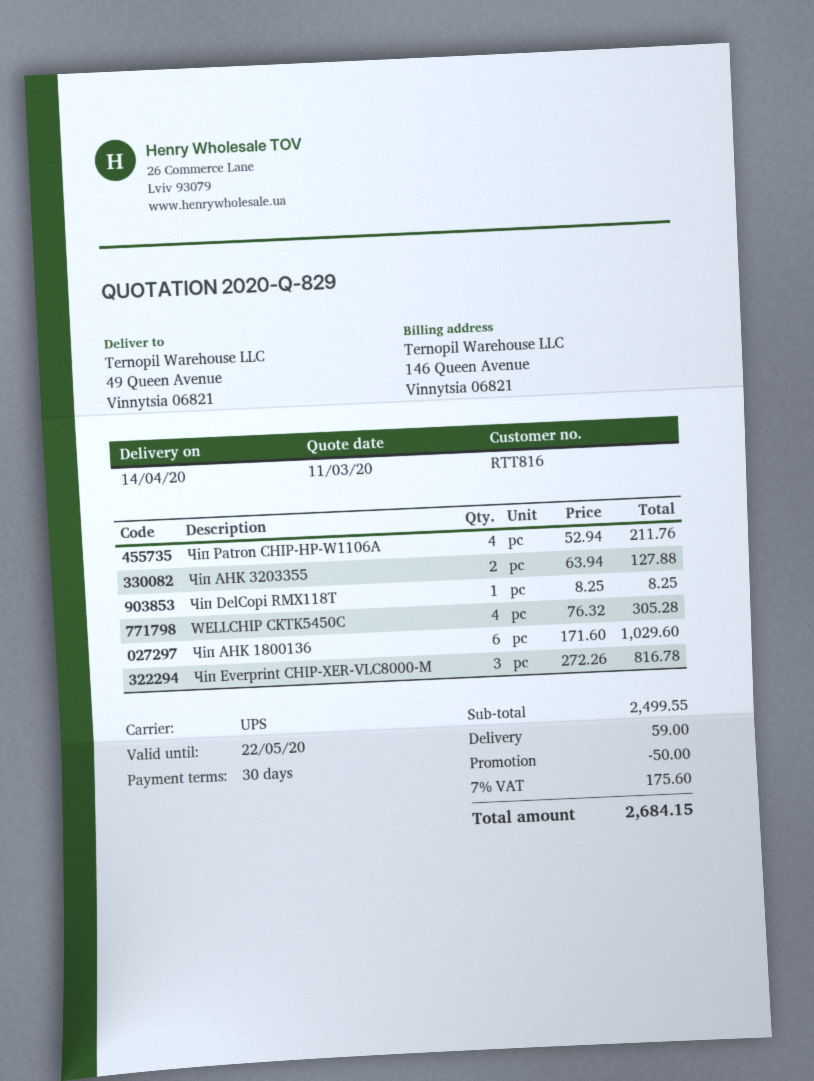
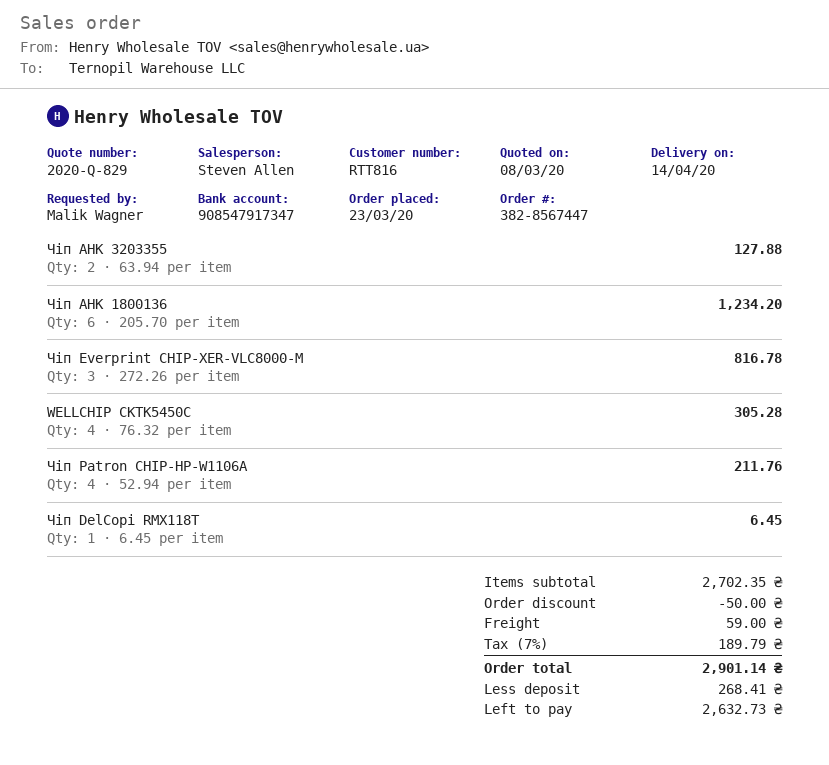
quote date: 2020-03-11 -> 2020-03-08
Чіп DelCopi RMX118T: 1 x 8.25 = 8.25 -> 1 x 6.45 = 6.45
Чіп AHK 1800136: 6 x 171.60 = 1029.60 -> 6 x 205.70 = 1234.20
subtotal: 2499.55 -> 2702.35
tax: 7% = 175.60 -> 7% = 189.79
total: 2684.15 -> 2901.14

